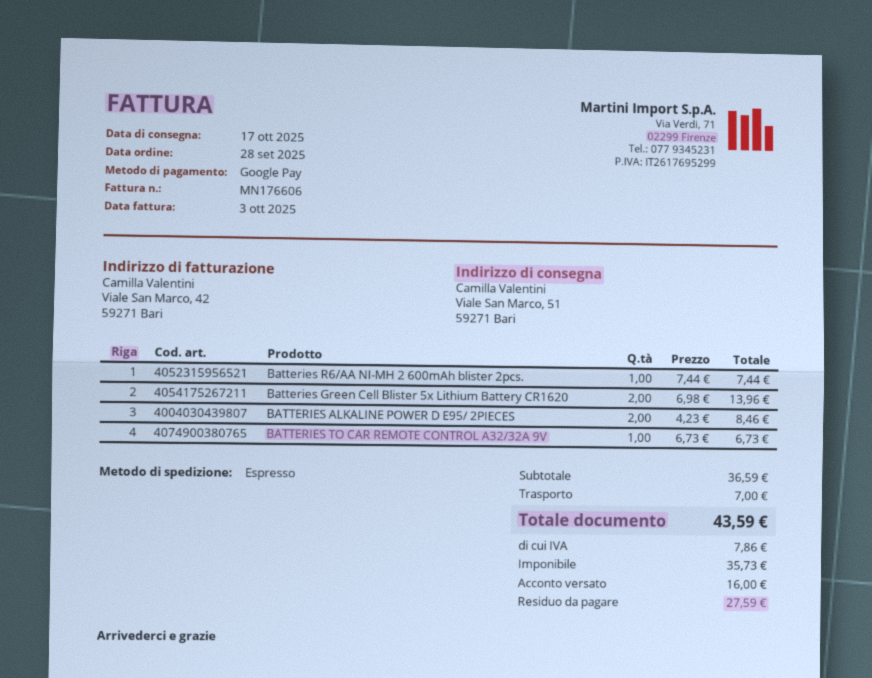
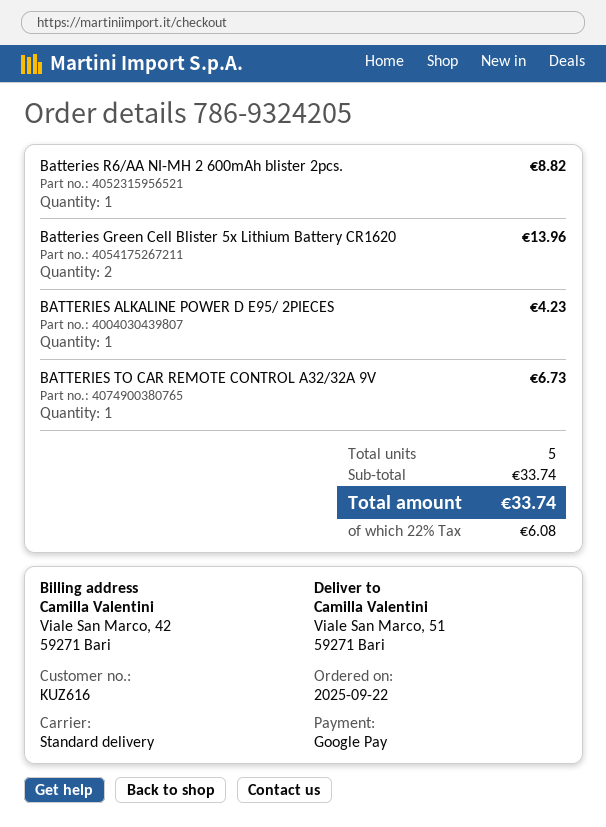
order date: 2025-09-28 -> 2025-09-22
shipping method: express -> standard
Batteries R6/AA NI-MH 2 600mAh blister 2pcs.: 1 for 7.44 -> 1 for 8.82
BATTERIES ALKALINE POWER D E95/ 2PIECES: 2 for 8.46 -> 1 for 4.23
subtotal: 36.59 -> 33.74
shipping: 7.00 -> none
tax: 7.86 -> 6.08
total: 43.59 -> 33.74

